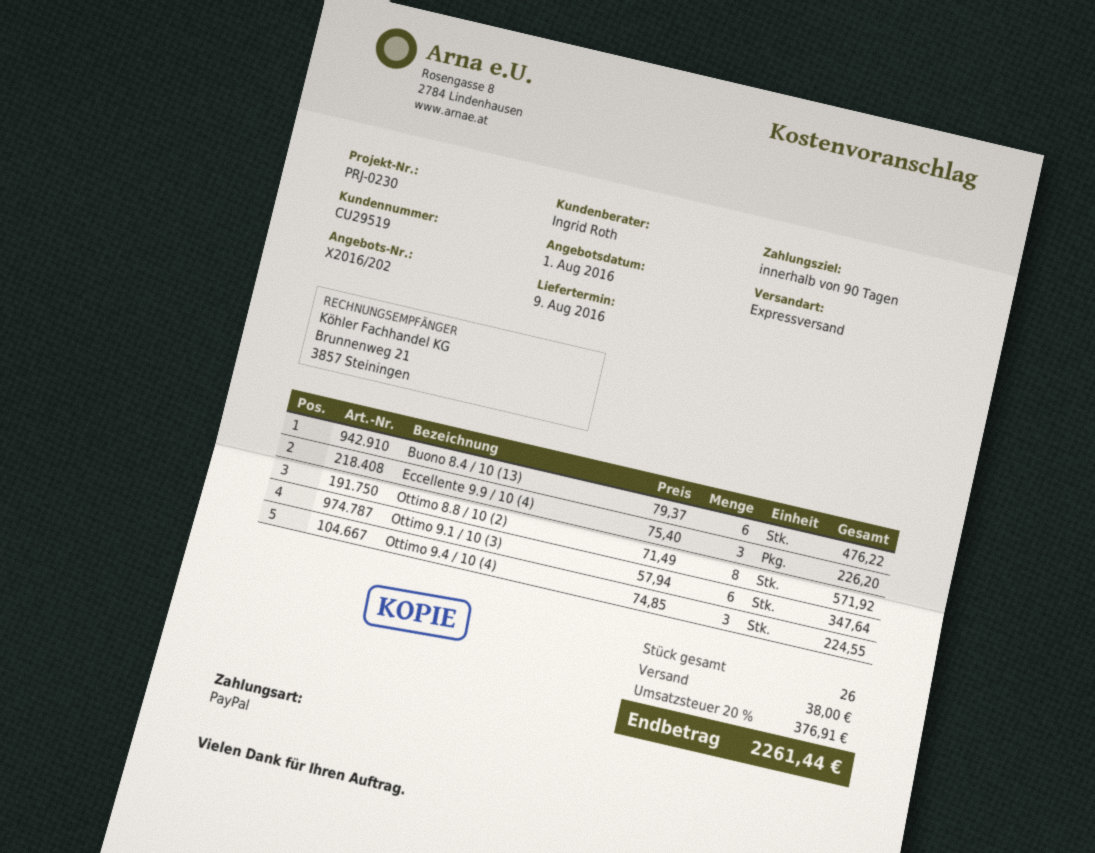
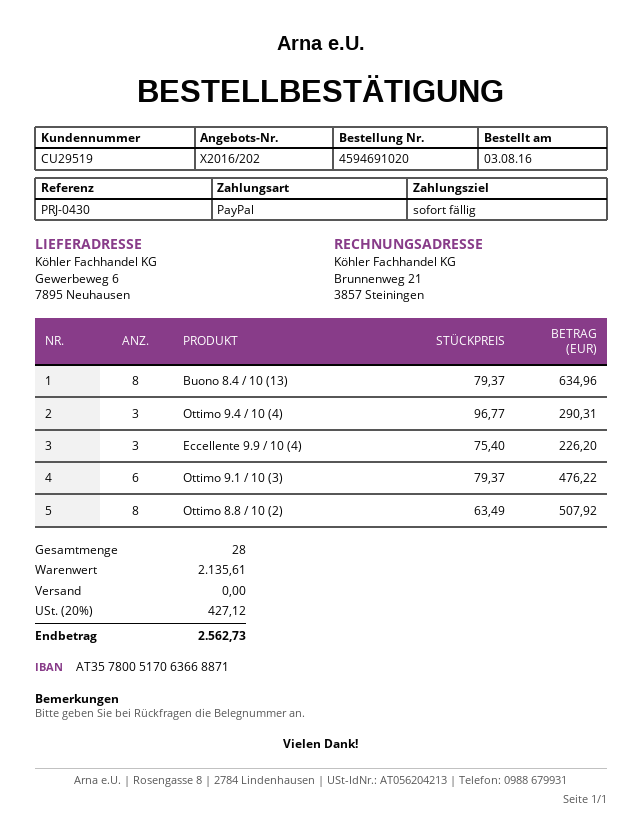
payment terms: 90 days -> on receipt
reference: PRJ-0230 -> PRJ-0430
Buono 8.4 / 10 (13): 6 x 79.37 = 476.22 -> 8 x 79.37 = 634.96
Ottimo 8.8 / 10 (2): 8 x 71.49 = 571.92 -> 8 x 63.49 = 507.92
Ottimo 9.1 / 10 (3): 6 x 57.94 = 347.64 -> 6 x 79.37 = 476.22
Ottimo 9.4 / 10 (4): 3 x 74.85 = 224.55 -> 3 x 96.77 = 290.31
total quantity: 26 -> 28
shipping: 38.00 -> 0.00
tax: 20% = 376.91 -> 20% = 427.12
total: 2261.44 -> 2562.73

